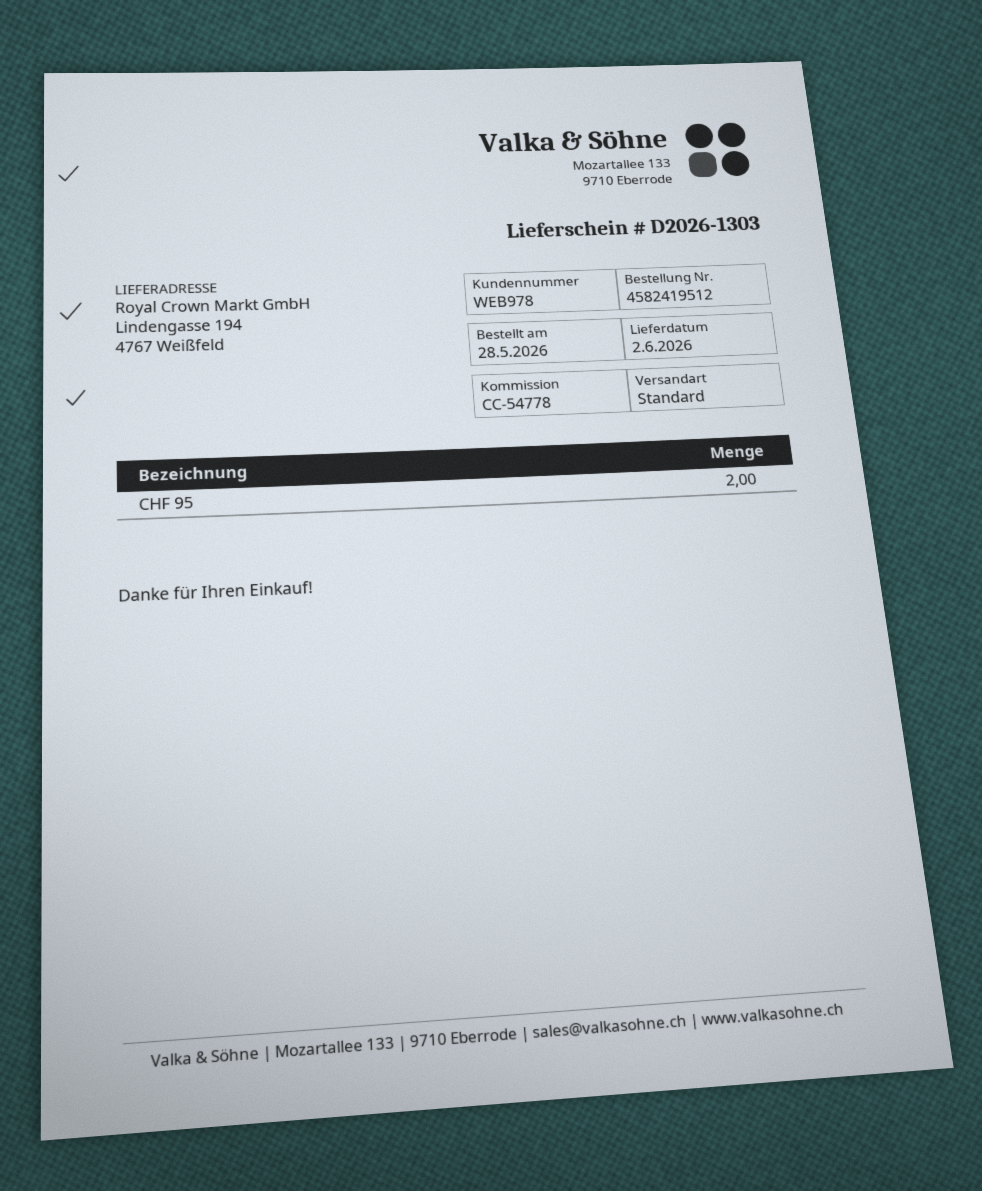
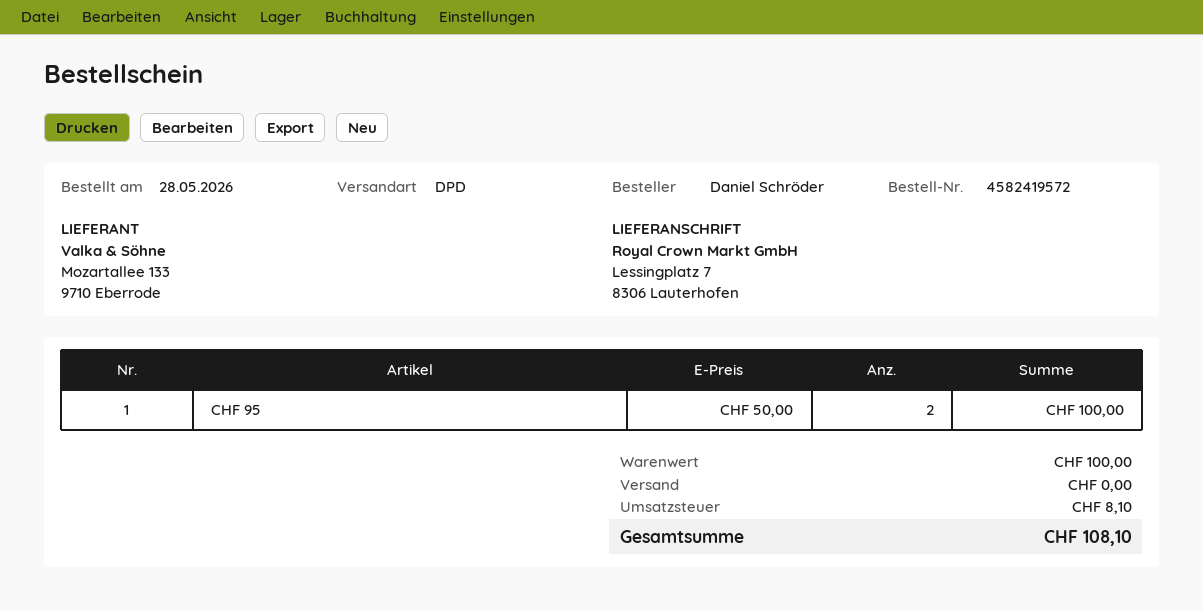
order number: 4582419512 -> 4582419572
shipping method: standard -> DPD
ship to: Lindengasse 194, 4767 Weißfeld -> Lessingplatz 7, 8306 Lauterhofen

